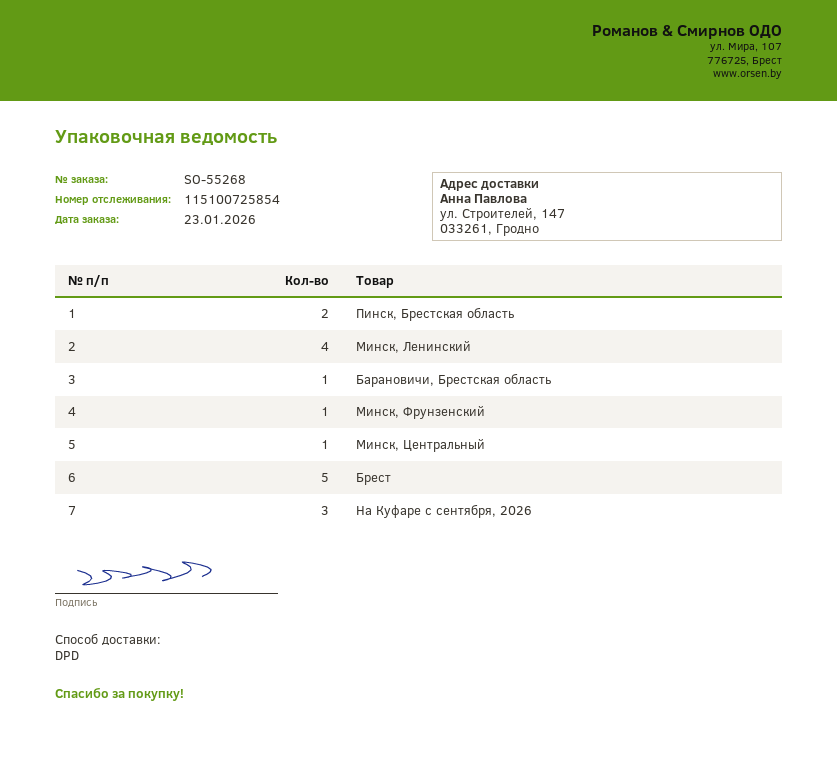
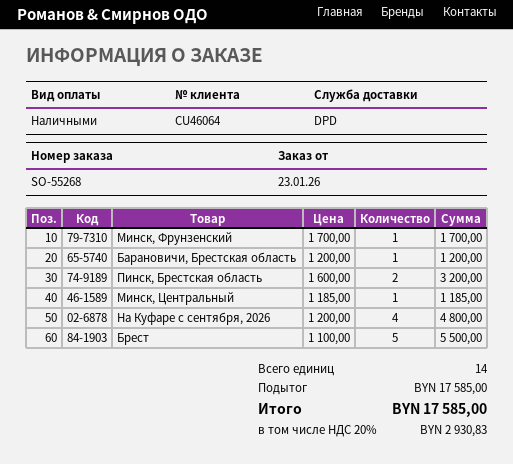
Минск, Ленинский: 4 -> none
На Куфаре с сентября, 2026: 3 -> 4

